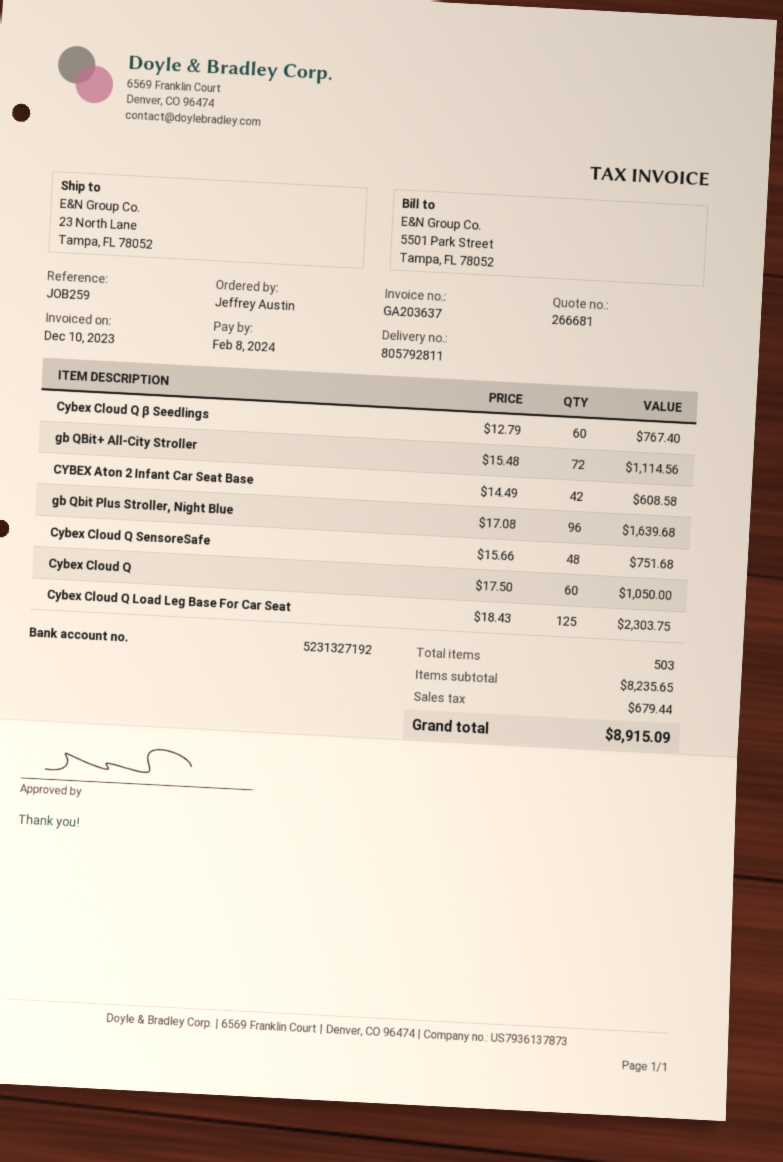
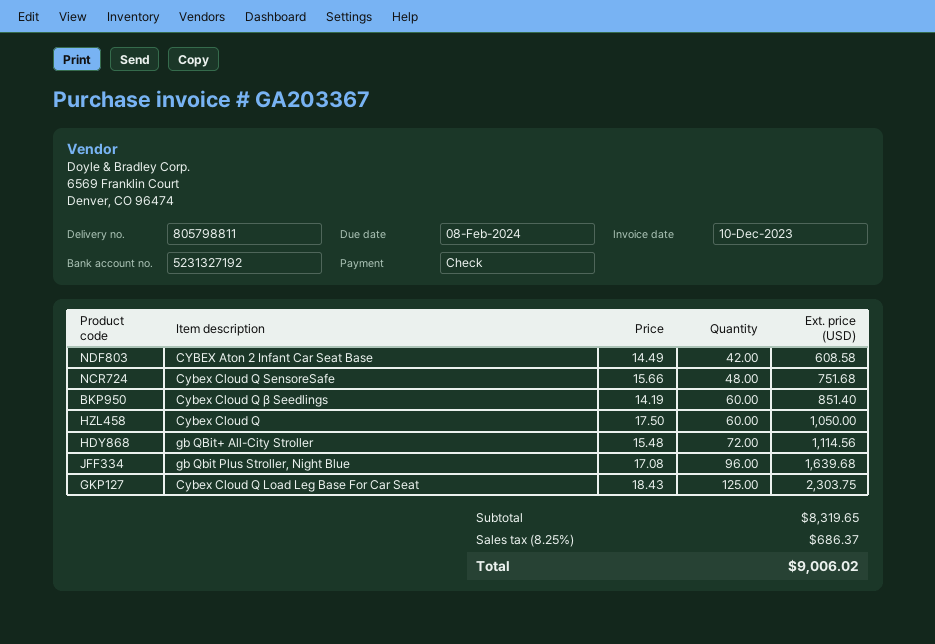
delivery note number: 805792811 -> 805798811
invoice number: GA203637 -> GA203367
Cybex Cloud Q β Seedlings: 60 x 12.79 = 767.40 -> 60 x 14.19 = 851.40
subtotal: 8235.65 -> 8319.65
tax: 679.44 -> 686.37
total: 8915.09 -> 9006.02

